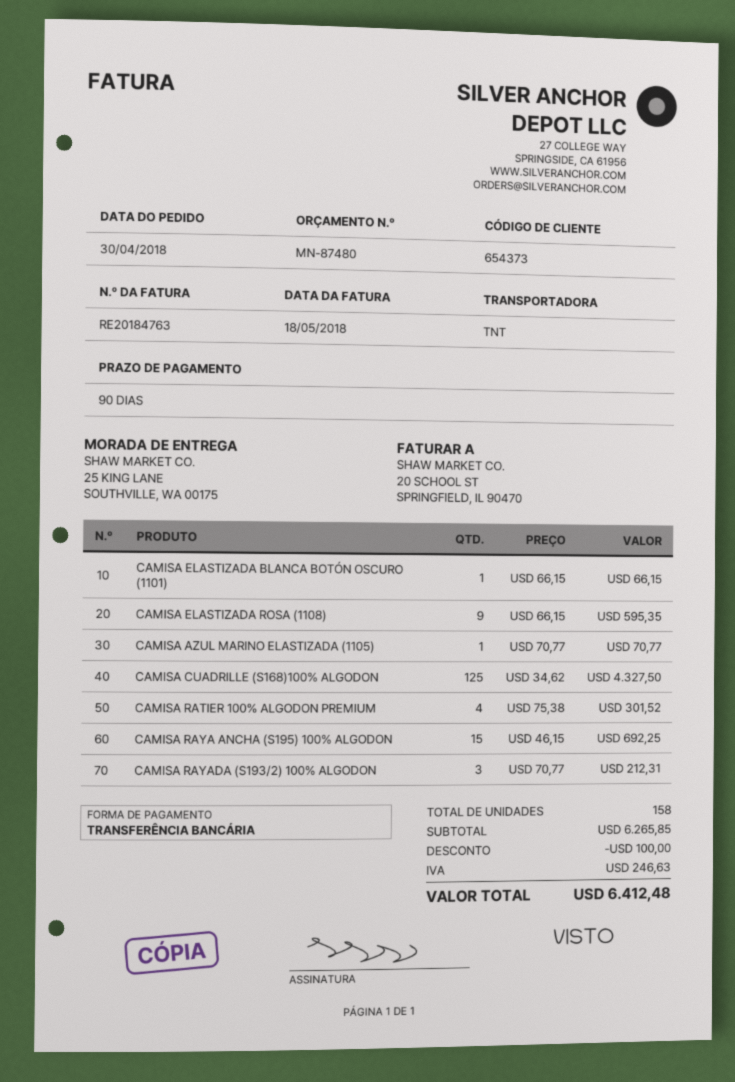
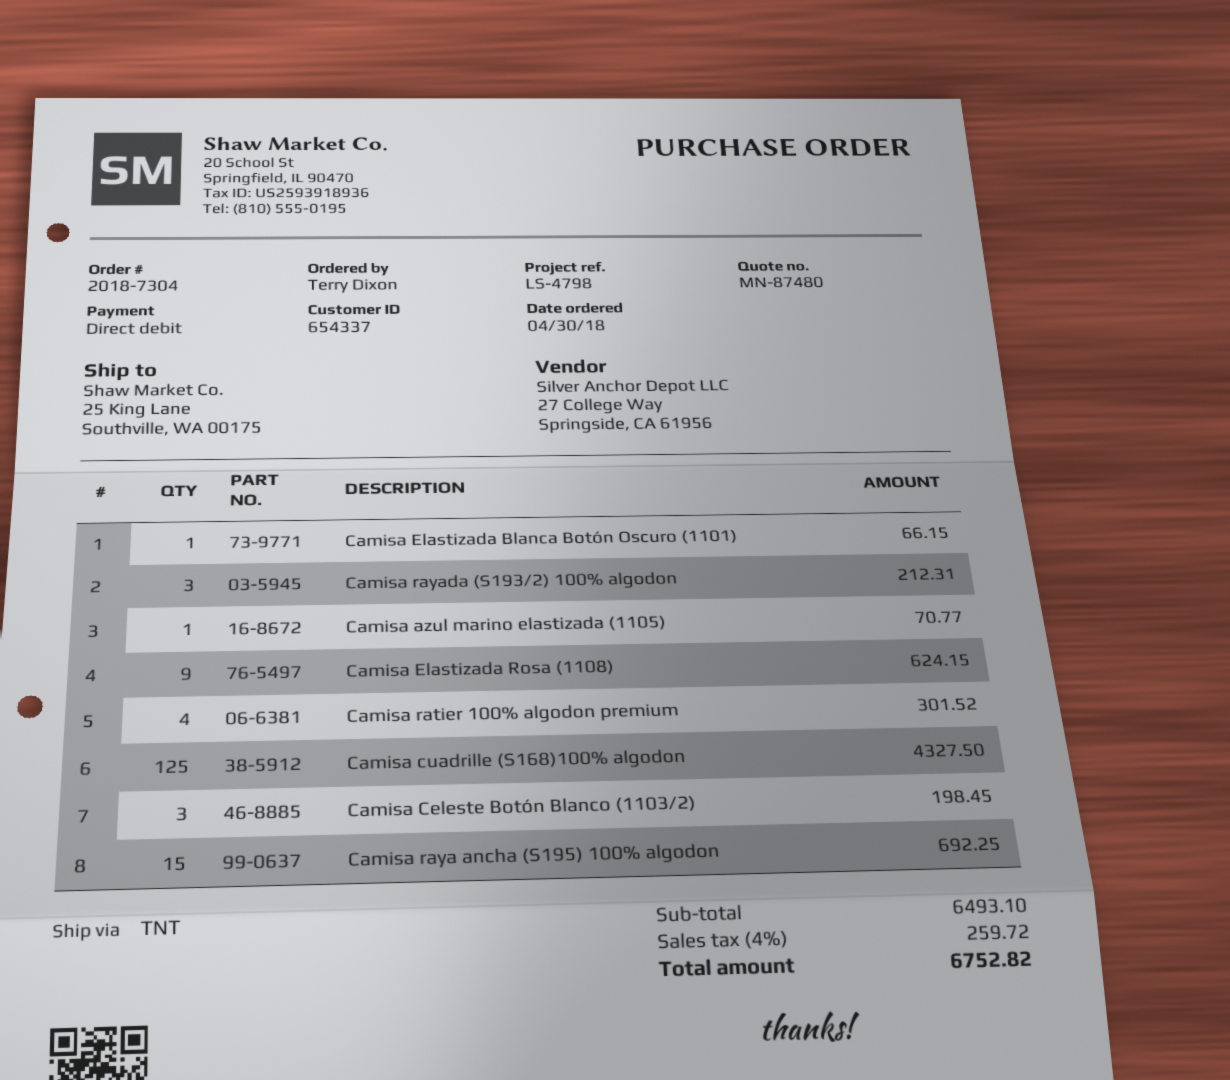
customer number: 654373 -> 654337
payment method: bank transfer -> direct debit
CAMISA ELASTIZADA ROSA (1108): 9 for 595.35 -> 9 for 624.15
Camisa Celeste Botón Blanco (1103/2): none -> 3 for 198.45
subtotal: 6265.85 -> 6493.10
discount: 100.00 -> none
tax: 246.63 -> 259.72
total: 6412.48 -> 6752.82

